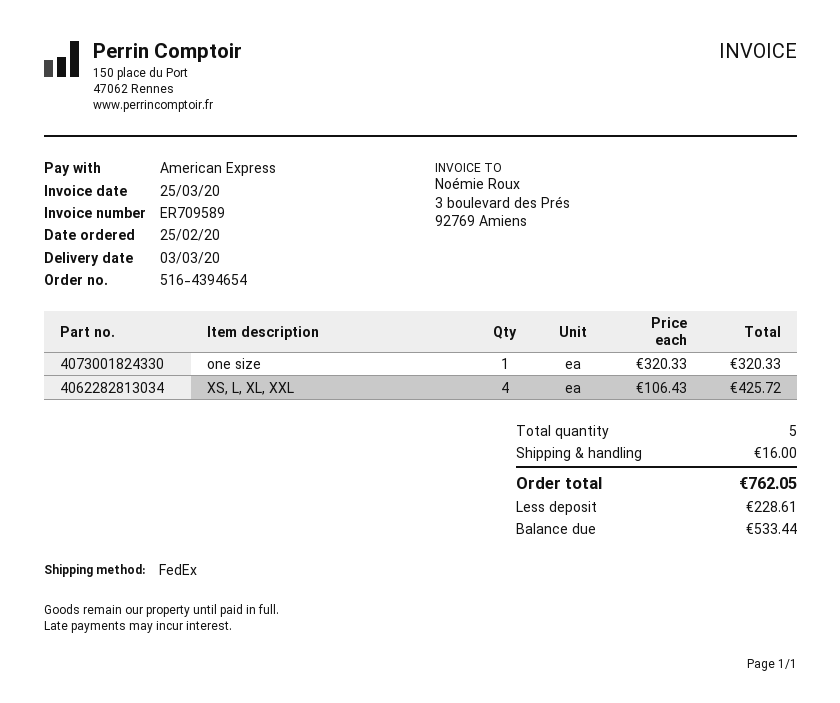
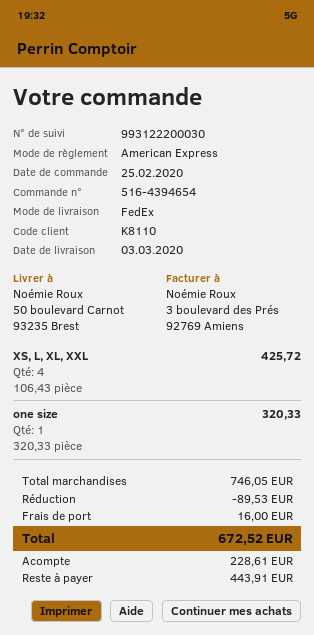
discount: none -> 89.53
total: 762.05 -> 672.52
balance: 533.44 -> 443.91

